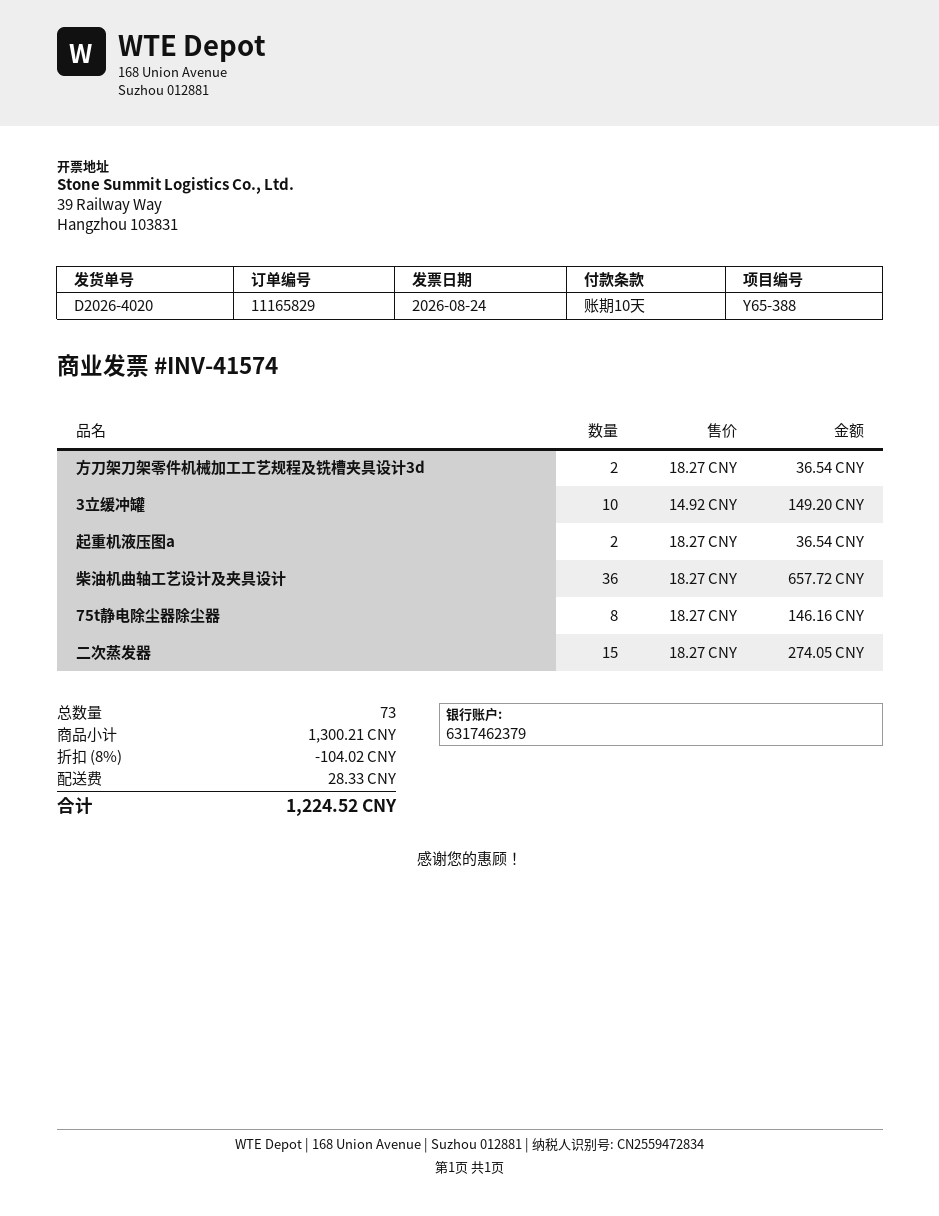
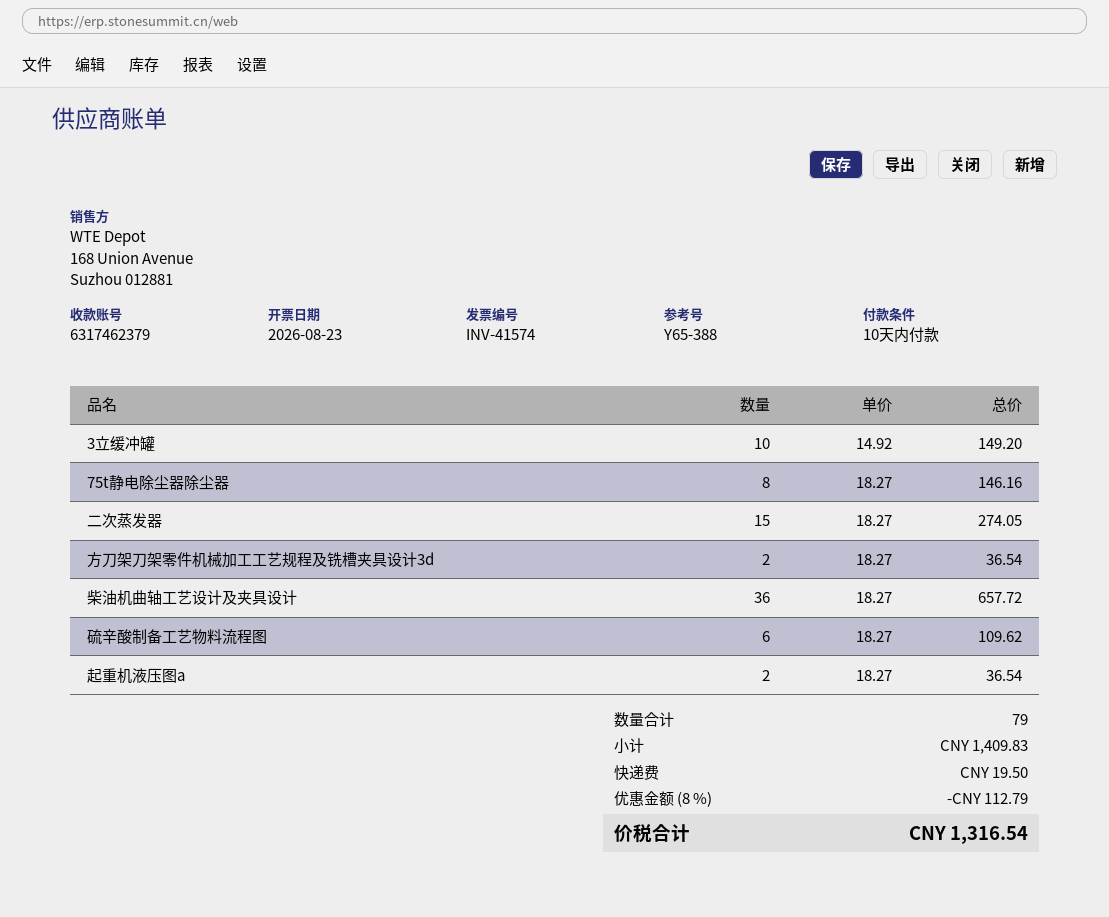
invoice date: 2026-08-24 -> 2026-08-23
硫辛酸制备工艺物料流程图: none -> 6 x 18.27 = 109.62
total quantity: 73 -> 79
subtotal: 1300.21 -> 1409.83
discount: 8% = 104.02 -> 8% = 112.79
shipping: 28.33 -> 19.50
total: 1224.52 -> 1316.54

